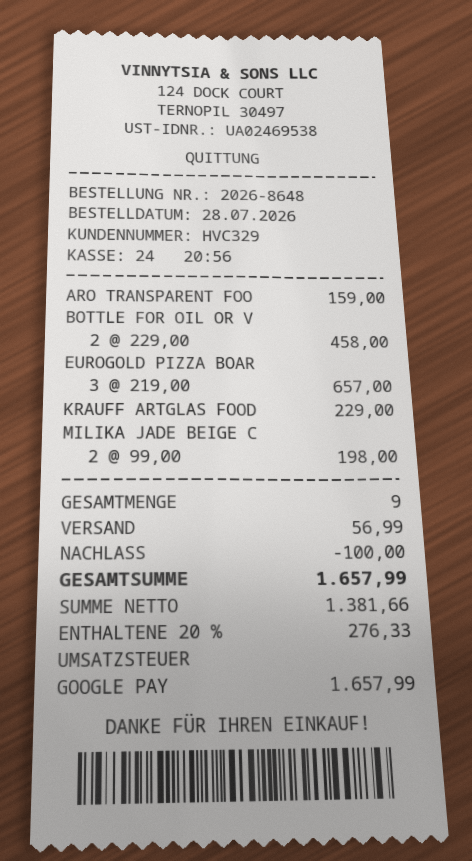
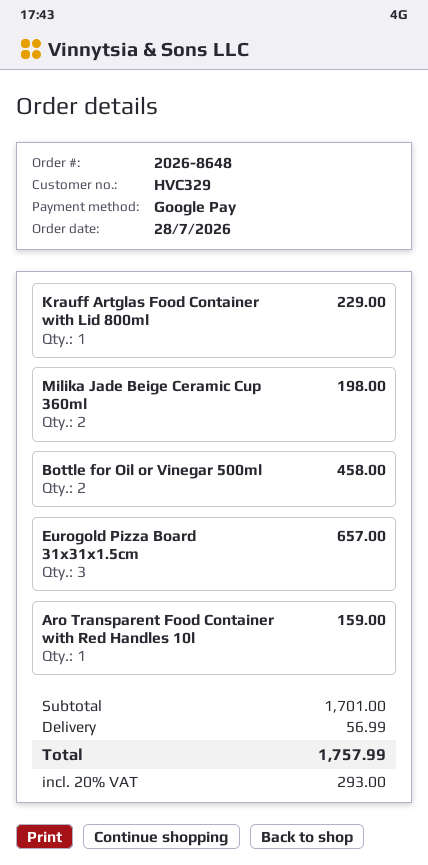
discount: 100.00 -> none
tax: 20% = 276.33 -> 20% = 293.00
total: 1657.99 -> 1757.99

